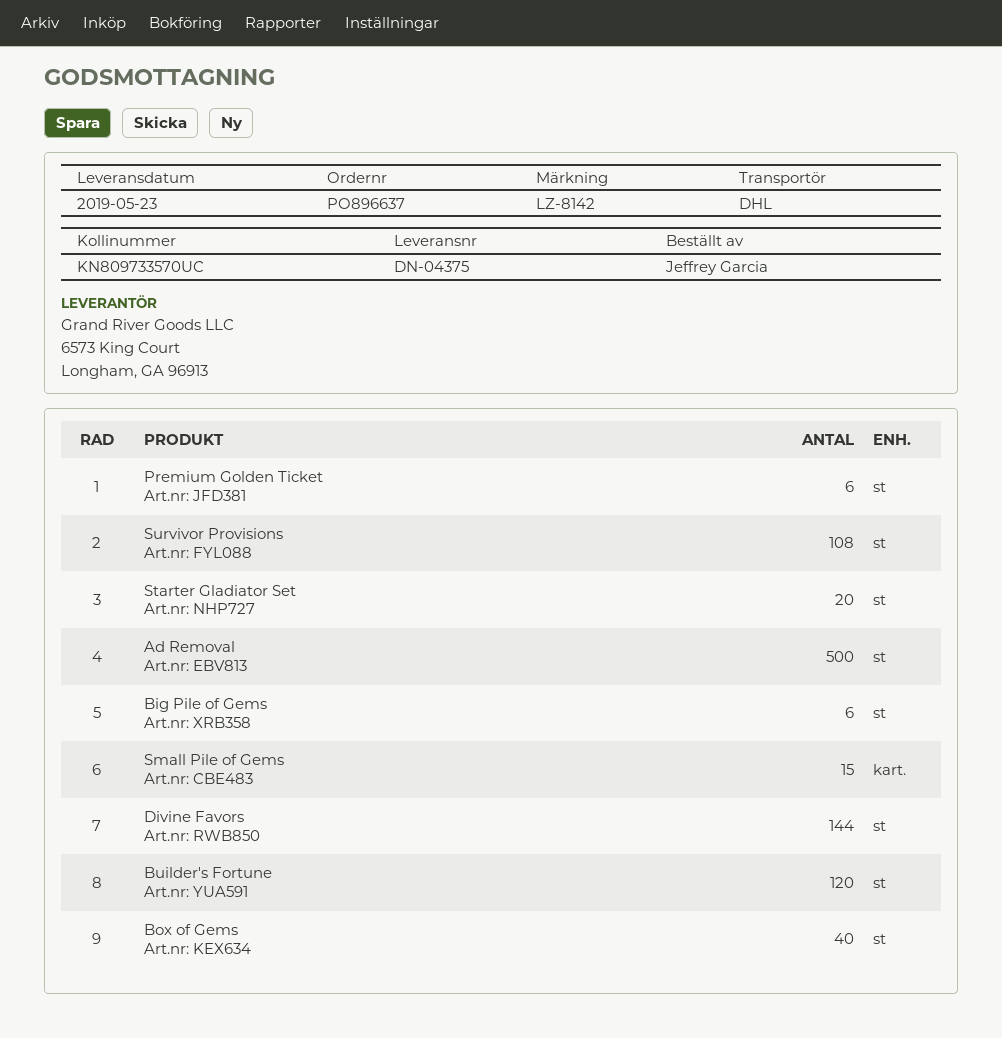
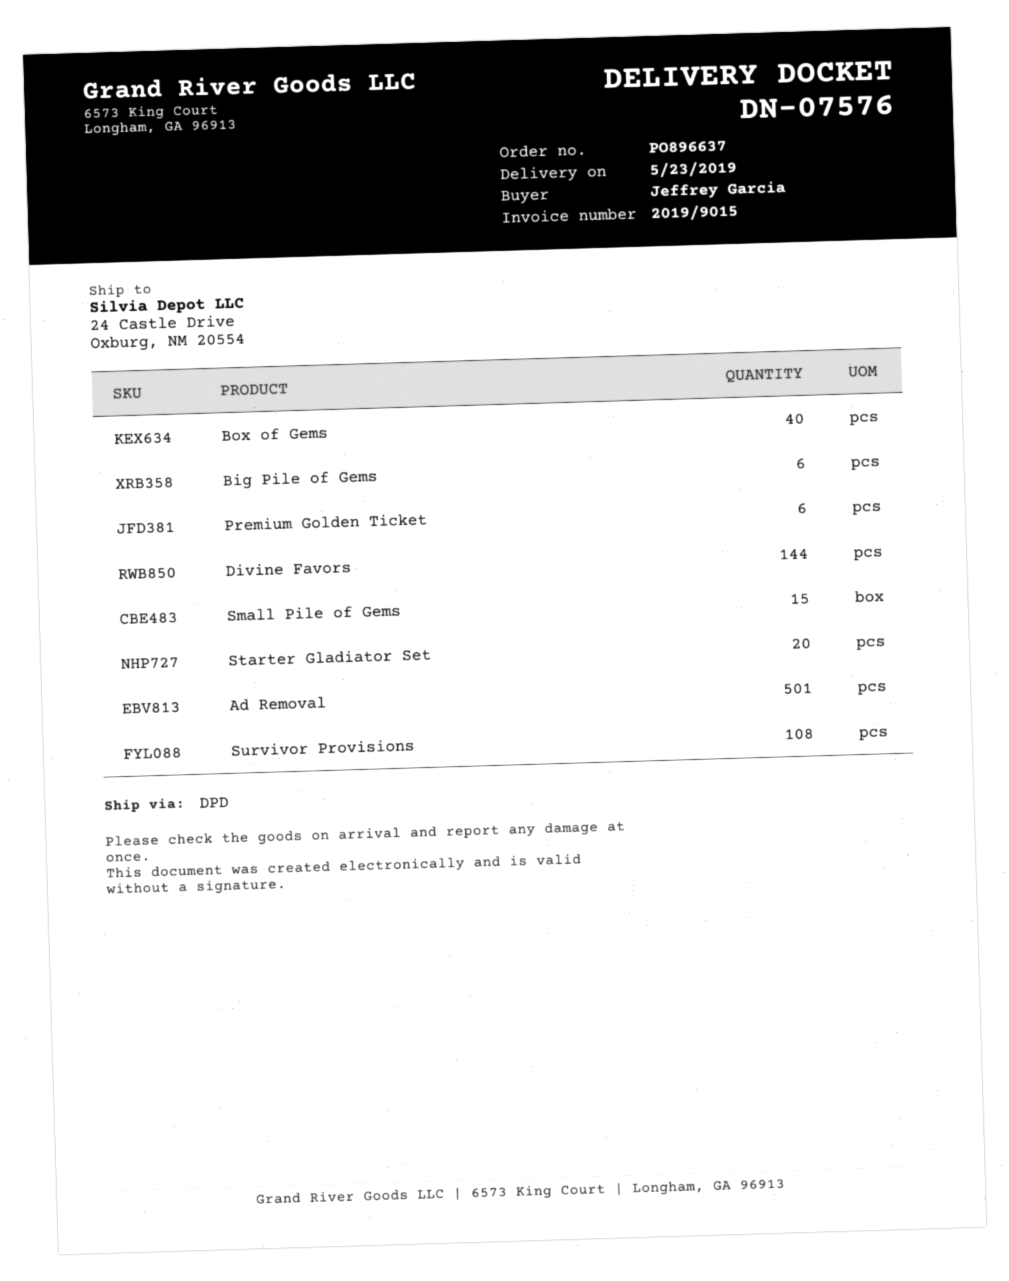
delivery note number: DN-04375 -> DN-07576
shipping method: DHL -> DPD
Ad Removal: 500 -> 501
Builder's Fortune: 120 -> none

